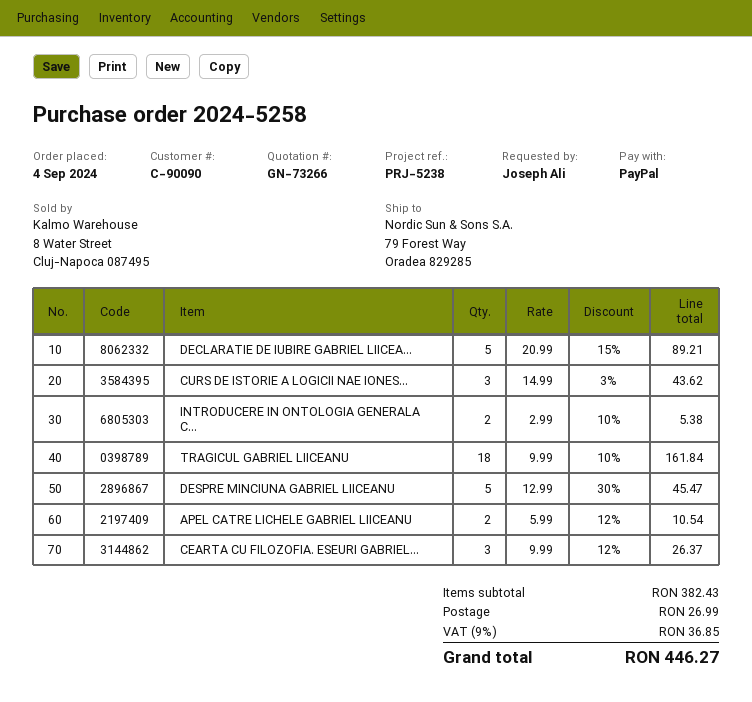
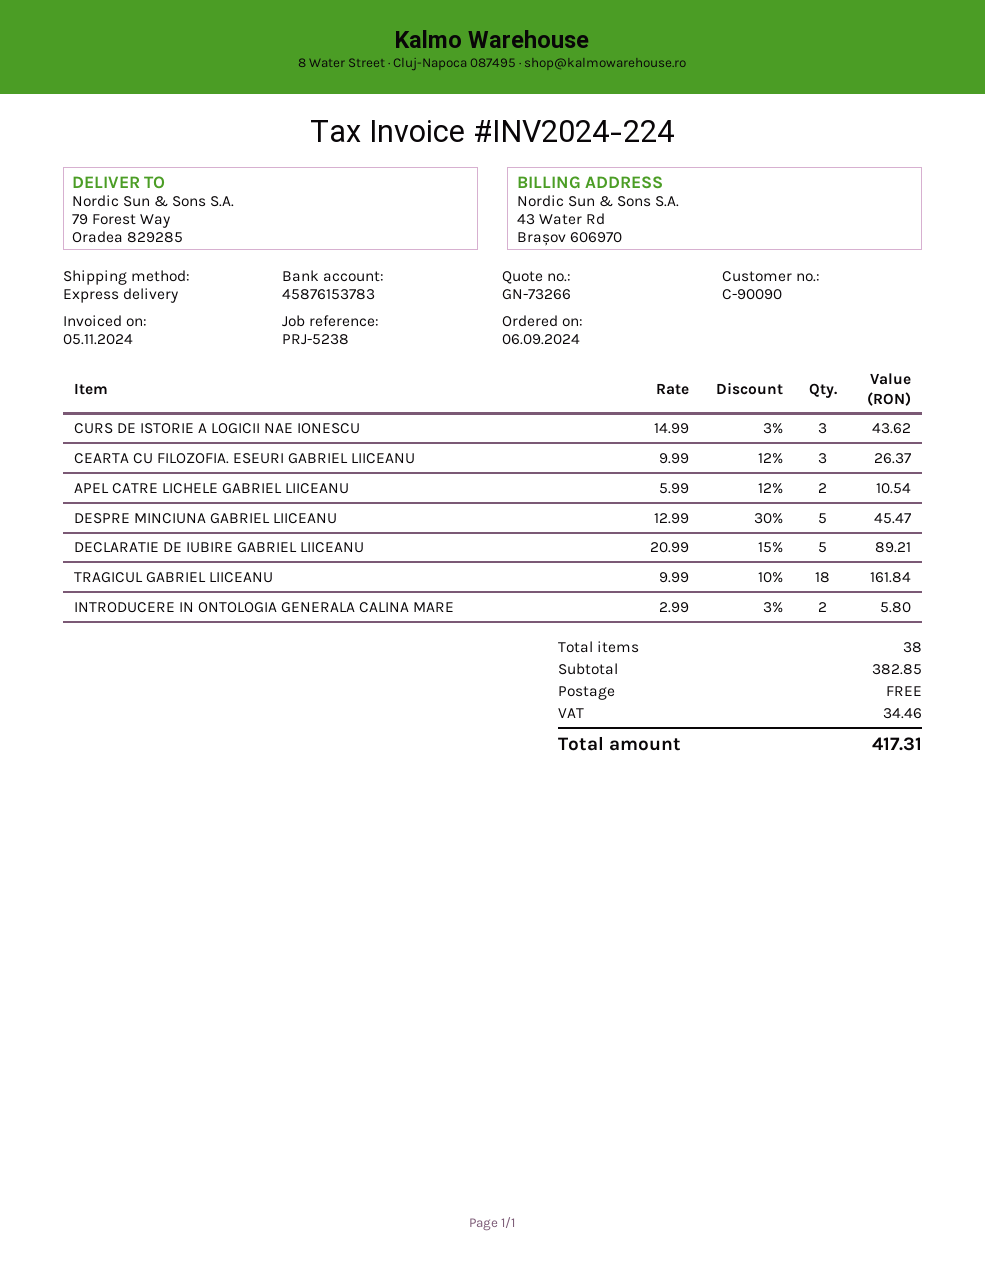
order date: 2024-09-04 -> 2024-09-06
INTRODUCERE IN ONTOLOGIA GENERALA C...: 2 x 2.99 - 10% = 5.38 -> 2 x 2.99 - 3% = 5.80
subtotal: 382.43 -> 382.85
shipping: 26.99 -> 0.00
tax: 36.85 -> 34.46
total: 446.27 -> 417.31

